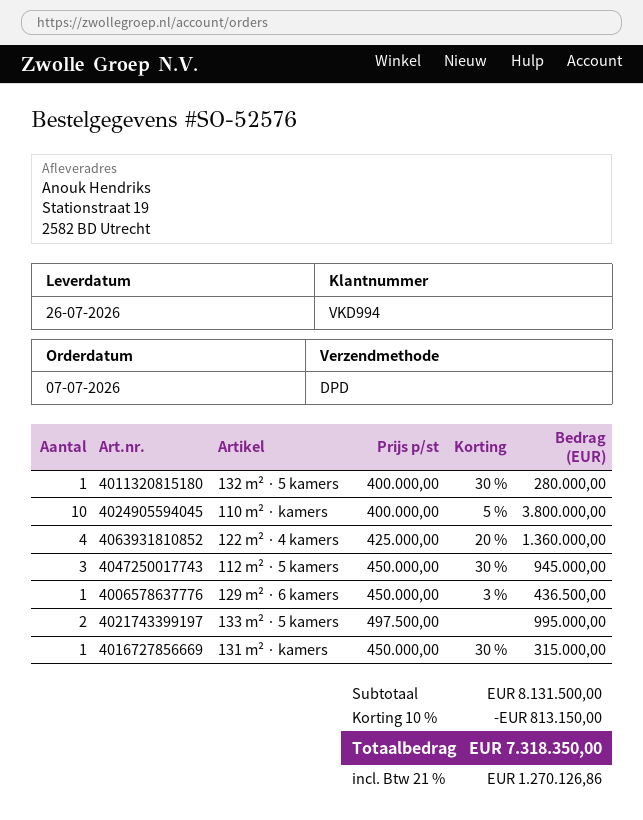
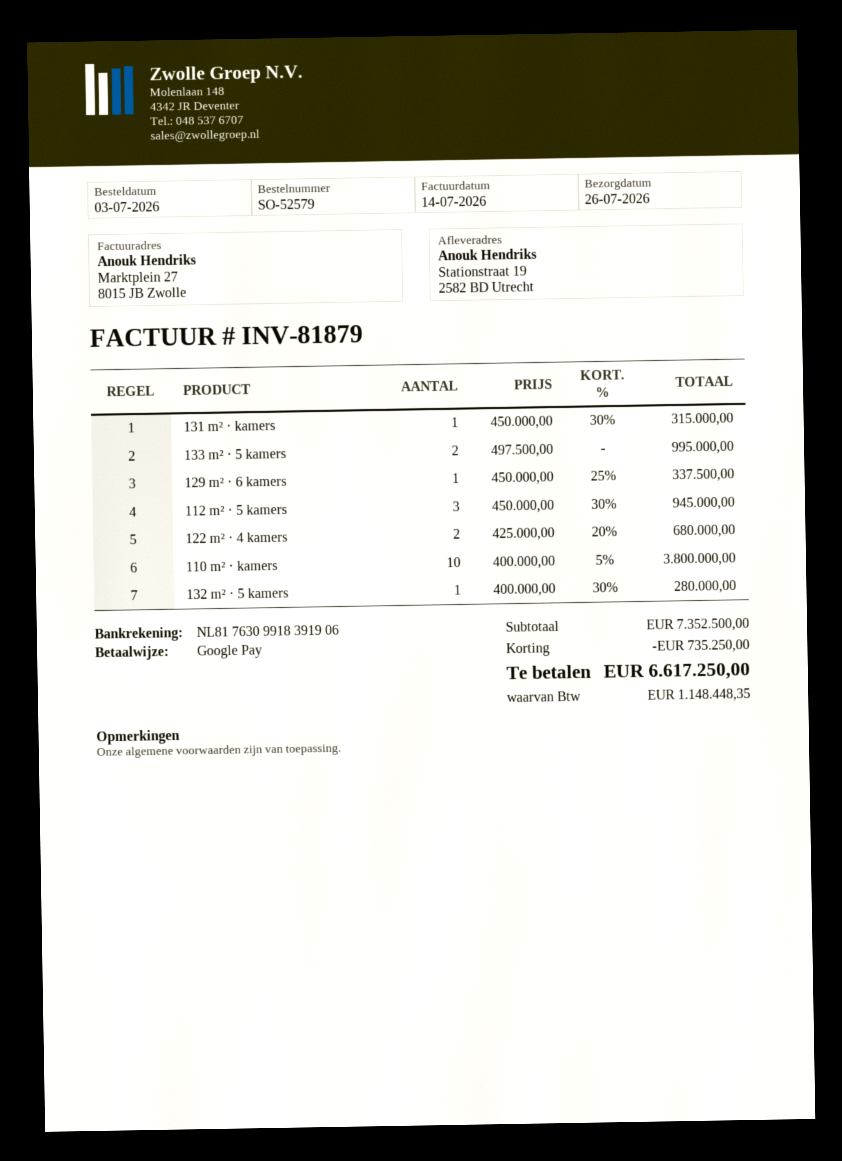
order number: SO-52576 -> SO-52579
order date: 2026-07-07 -> 2026-07-03
122 m² · 4 kamers: 4 x 425000.00 - 20% = 1360000.00 -> 2 x 425000.00 - 20% = 680000.00
129 m² · 6 kamers: 1 x 450000.00 - 3% = 436500.00 -> 1 x 450000.00 - 25% = 337500.00
subtotal: 8131500.00 -> 7352500.00
discount: 813150.00 -> 735250.00
tax: 1270126.86 -> 1148448.35
total: 7318350.00 -> 6617250.00

